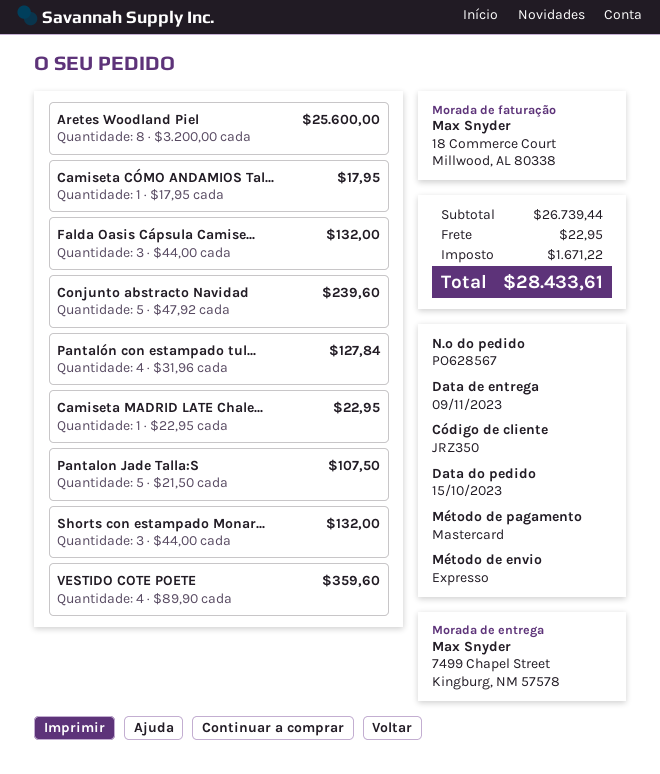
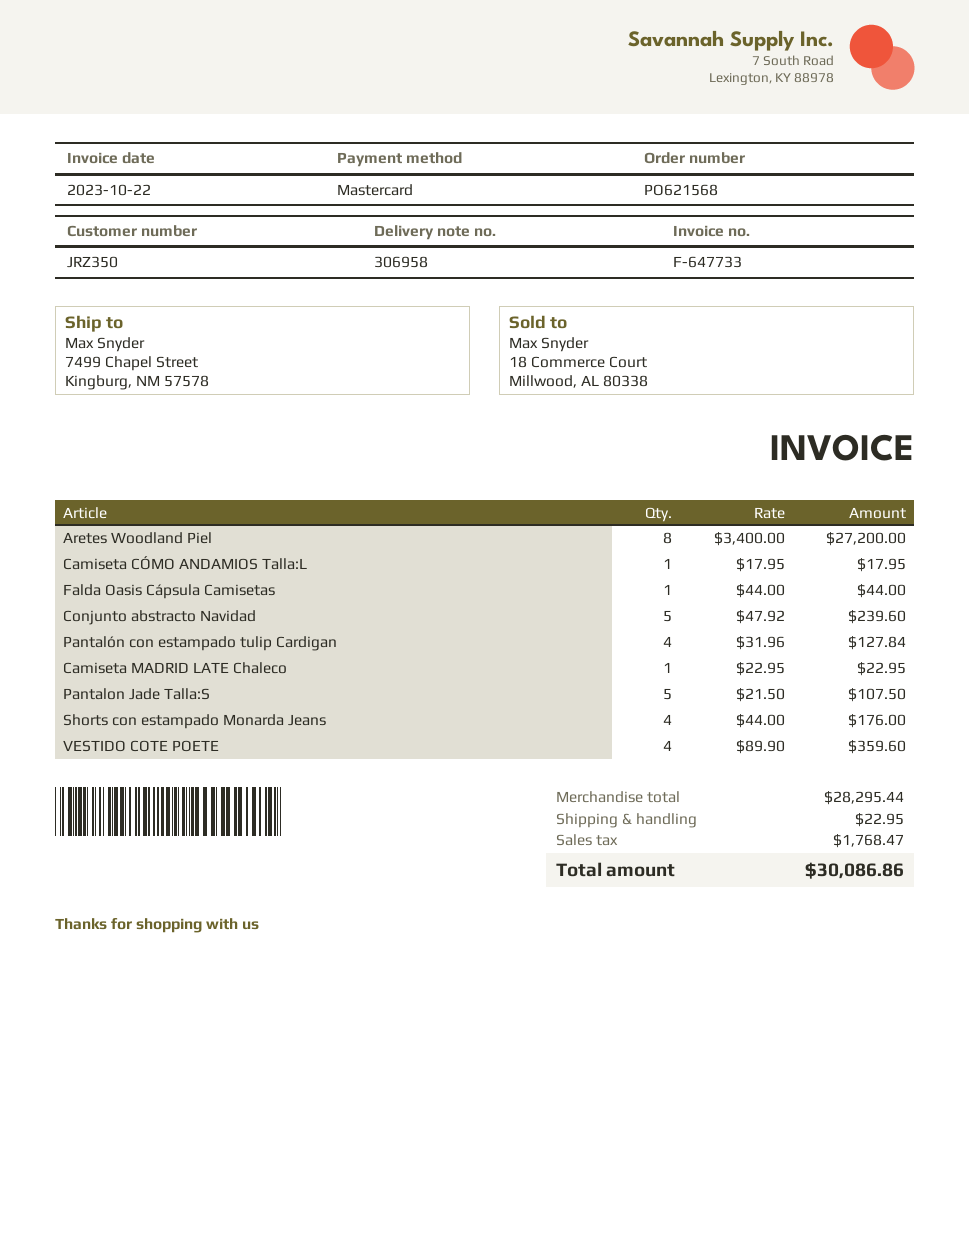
order number: PO628567 -> PO621568
Aretes Woodland Piel: 8 x 3200.00 = 25600.00 -> 8 x 3400.00 = 27200.00
Falda Oasis Cápsula Camise...: 3 x 44.00 = 132.00 -> 1 x 44.00 = 44.00
Shorts con estampado Monar...: 3 x 44.00 = 132.00 -> 4 x 44.00 = 176.00
subtotal: 26739.44 -> 28295.44
tax: 1671.22 -> 1768.47
total: 28433.61 -> 30086.86

